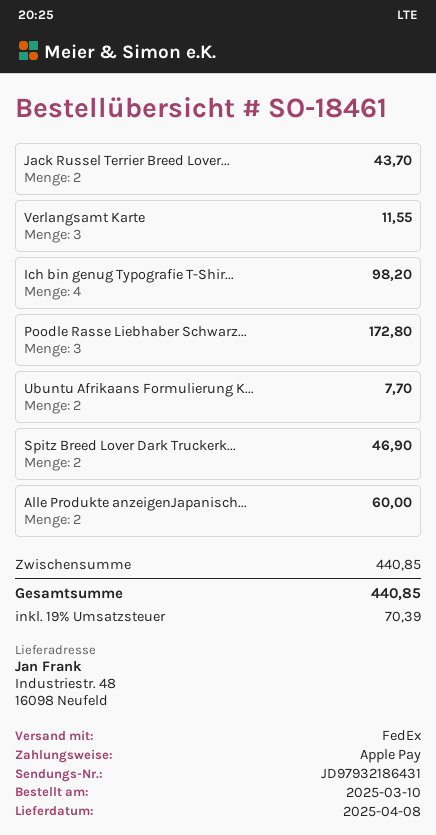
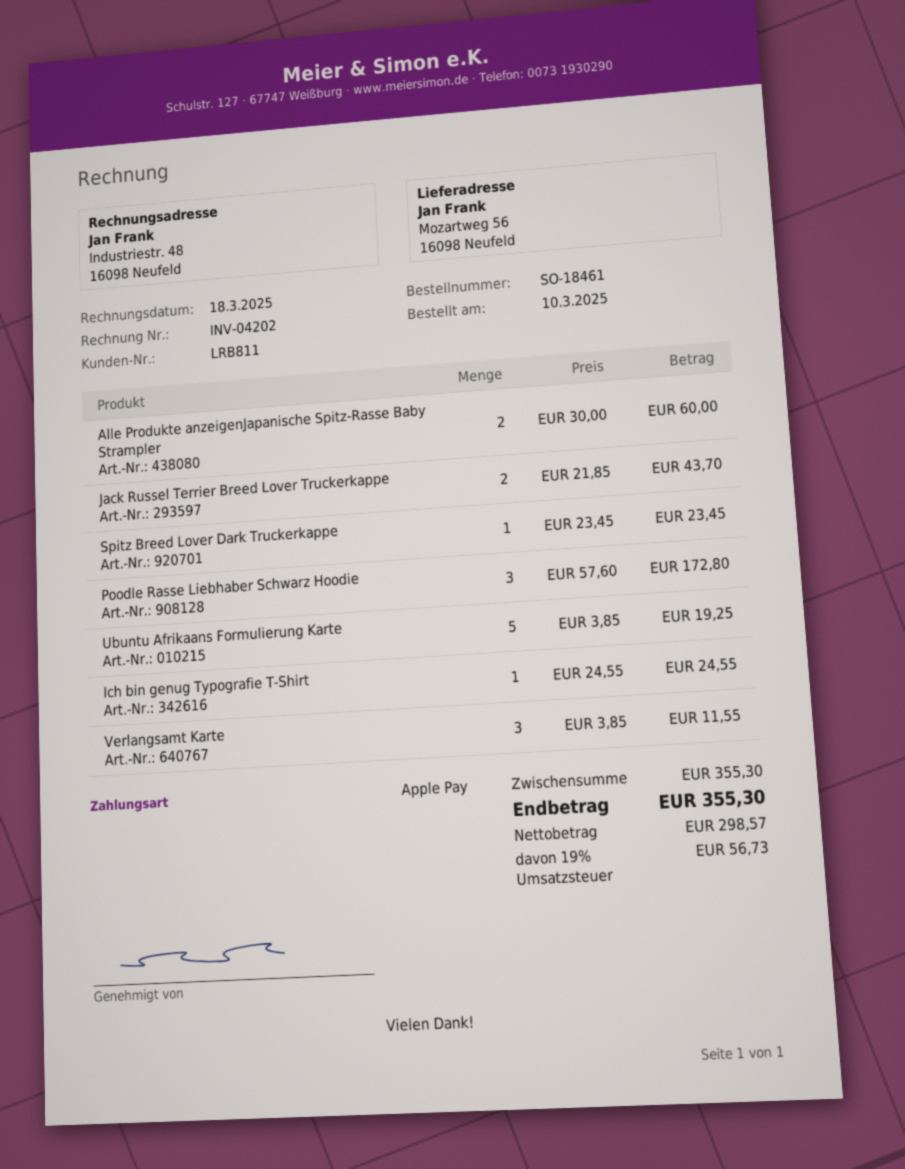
ship to: Industriestr. 48, 16098 Neufeld -> Mozartweg 56, 16098 Neufeld
Ich bin genug Typografie T-Shir...: 4 for 98.20 -> 1 for 24.55
Ubuntu Afrikaans Formulierung K...: 2 for 7.70 -> 5 for 19.25
Spitz Breed Lover Dark Truckerk...: 2 for 46.90 -> 1 for 23.45
subtotal: 440.85 -> 355.30
tax: 19% = 70.39 -> 19% = 56.73
total: 440.85 -> 355.30

